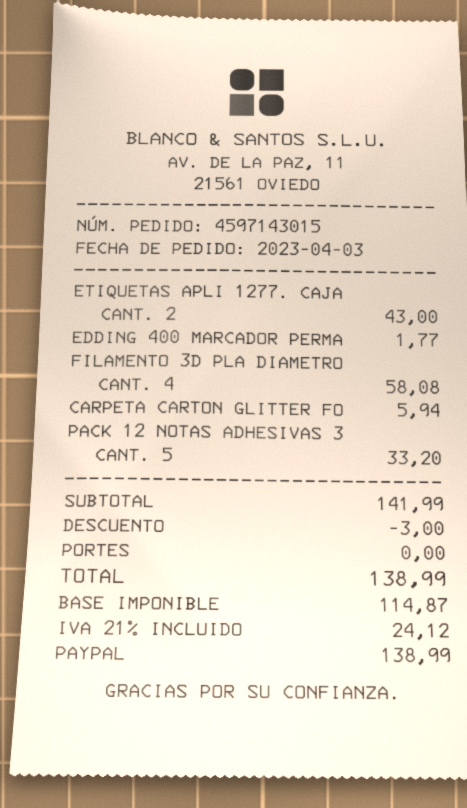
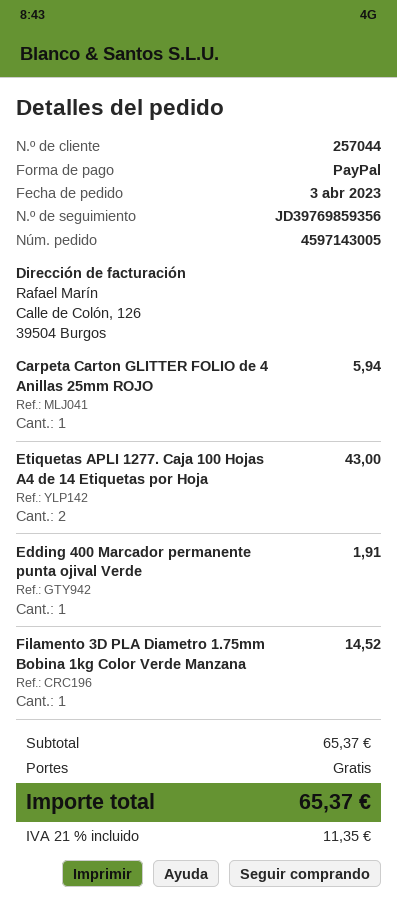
order number: 4597143015 -> 4597143005
EDDING 400 MARCADOR PERMA: 1 for 1.77 -> 1 for 1.91
FILAMENTO 3D PLA DIAMETRO: 4 for 58.08 -> 1 for 14.52
PACK 12 NOTAS ADHESIVAS 3: 5 for 33.20 -> none
subtotal: 141.99 -> 65.37
discount: 3.00 -> none
tax: 21% = 24.12 -> 21% = 11.35
total: 138.99 -> 65.37

